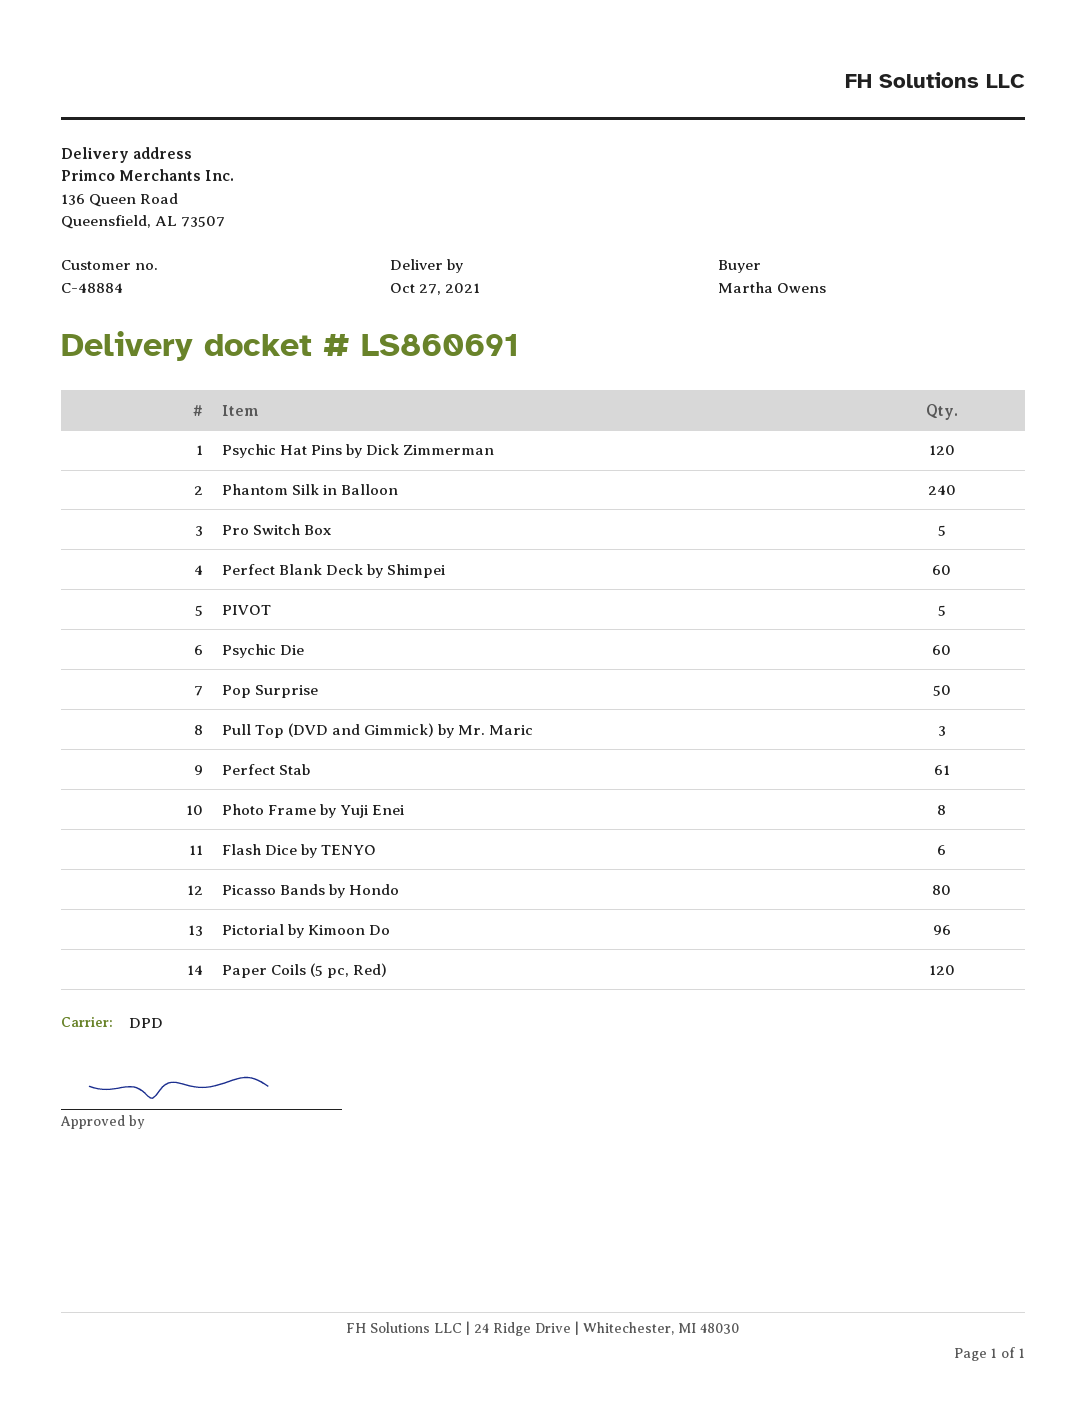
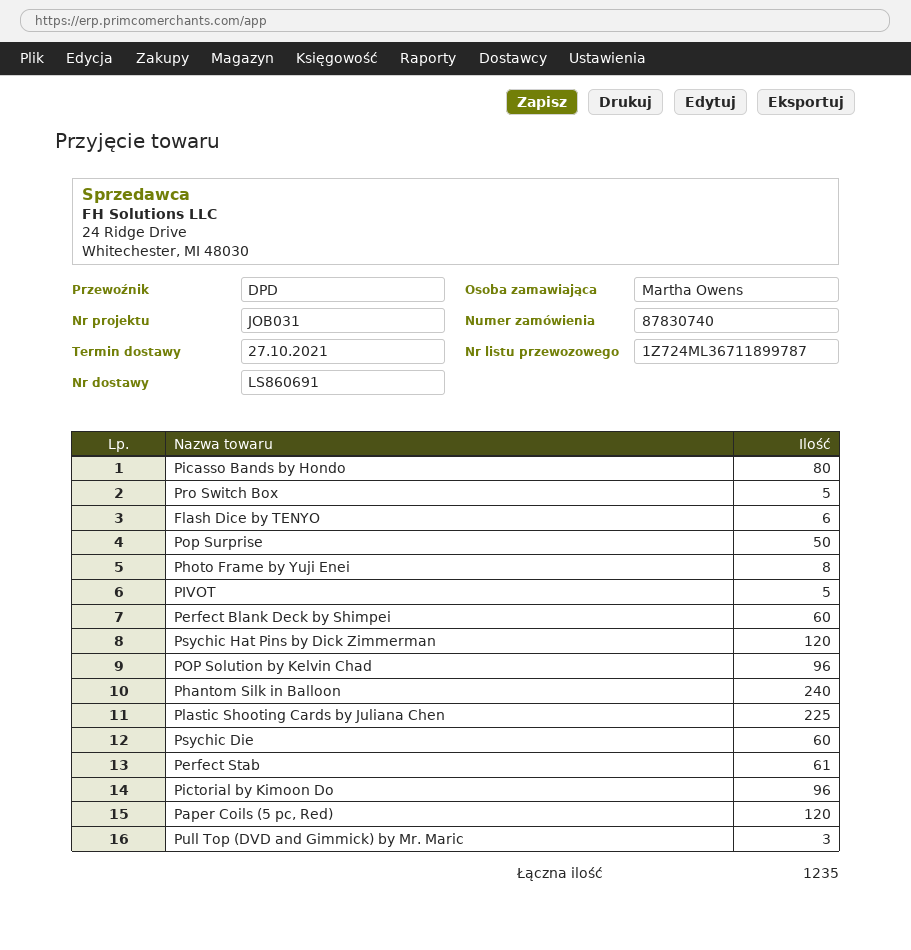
POP Solution by Kelvin Chad: none -> 96
Plastic Shooting Cards by Juliana Chen: none -> 225

